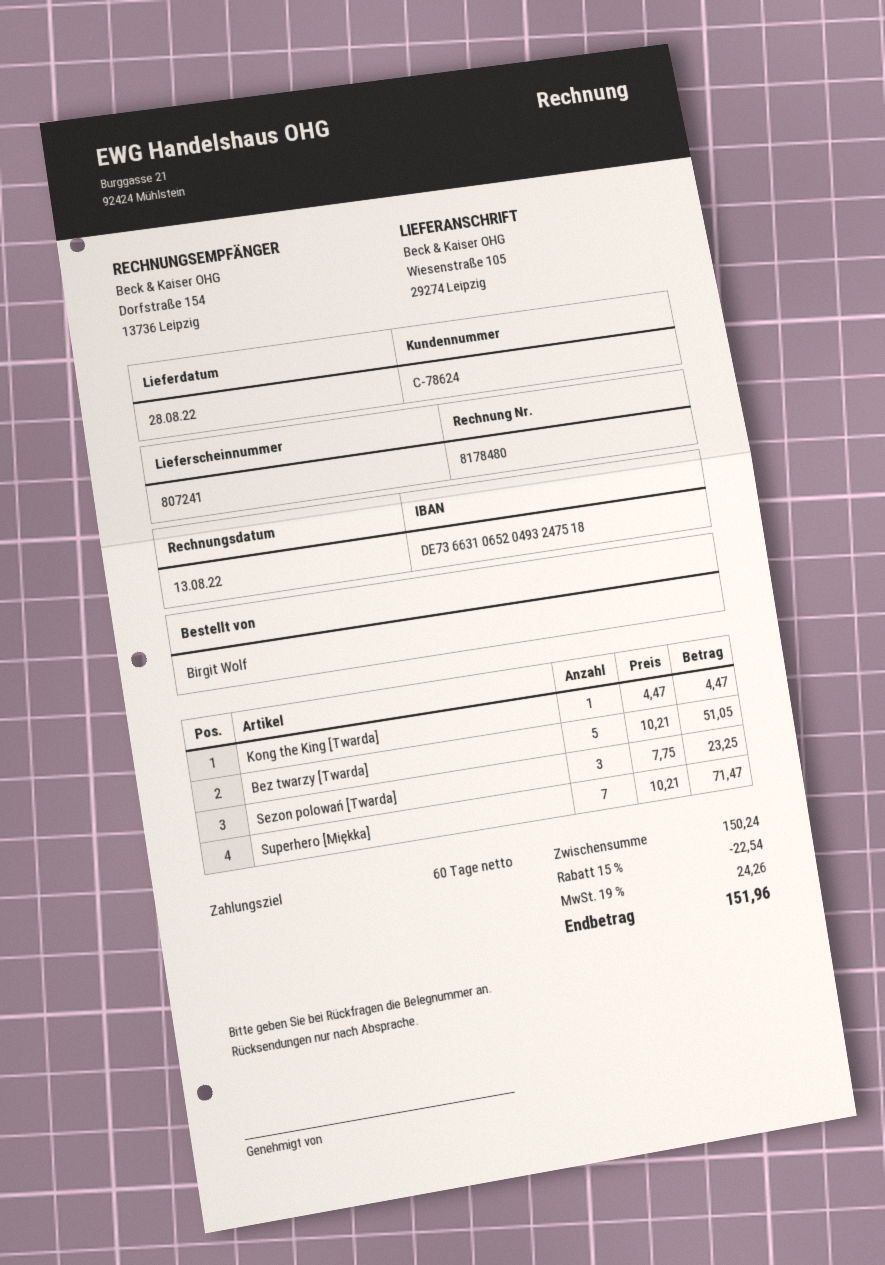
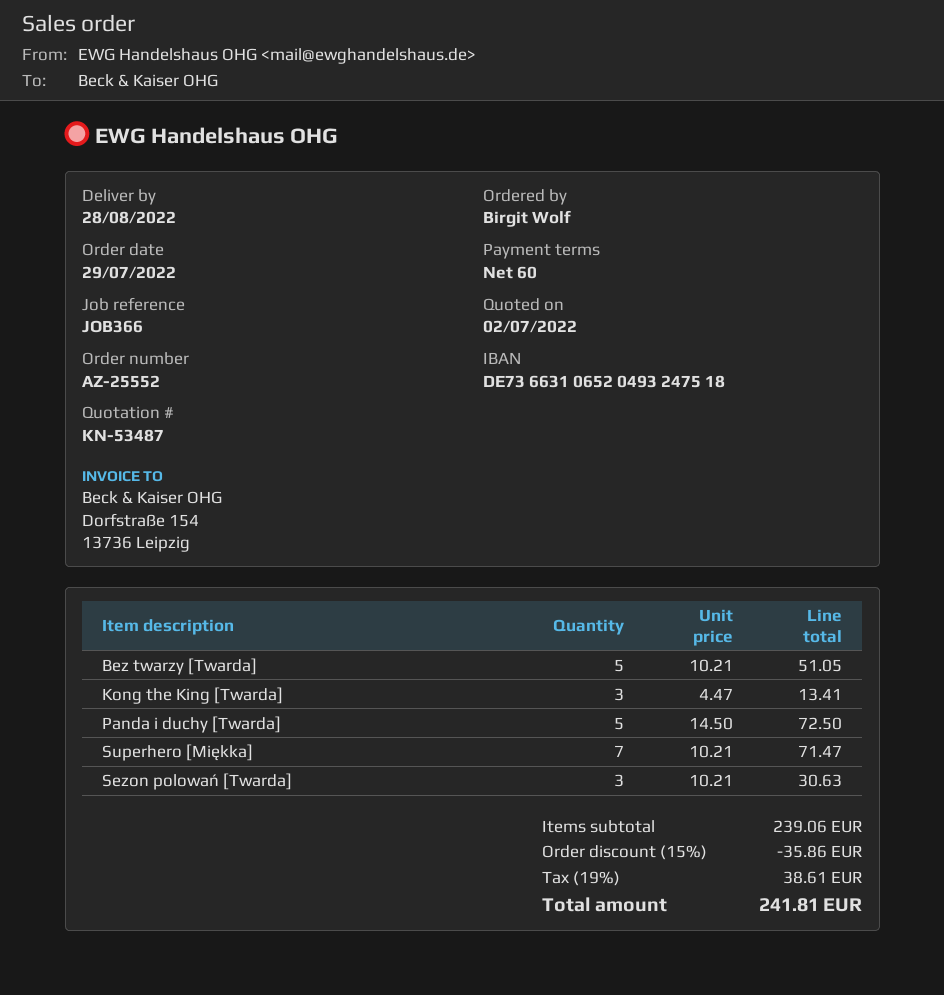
Kong the King [Twarda]: 1 x 4.47 = 4.47 -> 3 x 4.47 = 13.41
Sezon polowań [Twarda]: 3 x 7.75 = 23.25 -> 3 x 10.21 = 30.63
Panda i duchy [Twarda]: none -> 5 x 14.50 = 72.50
subtotal: 150.24 -> 239.06
discount: 15% = 22.54 -> 15% = 35.86
tax: 19% = 24.26 -> 19% = 38.61
total: 151.96 -> 241.81

